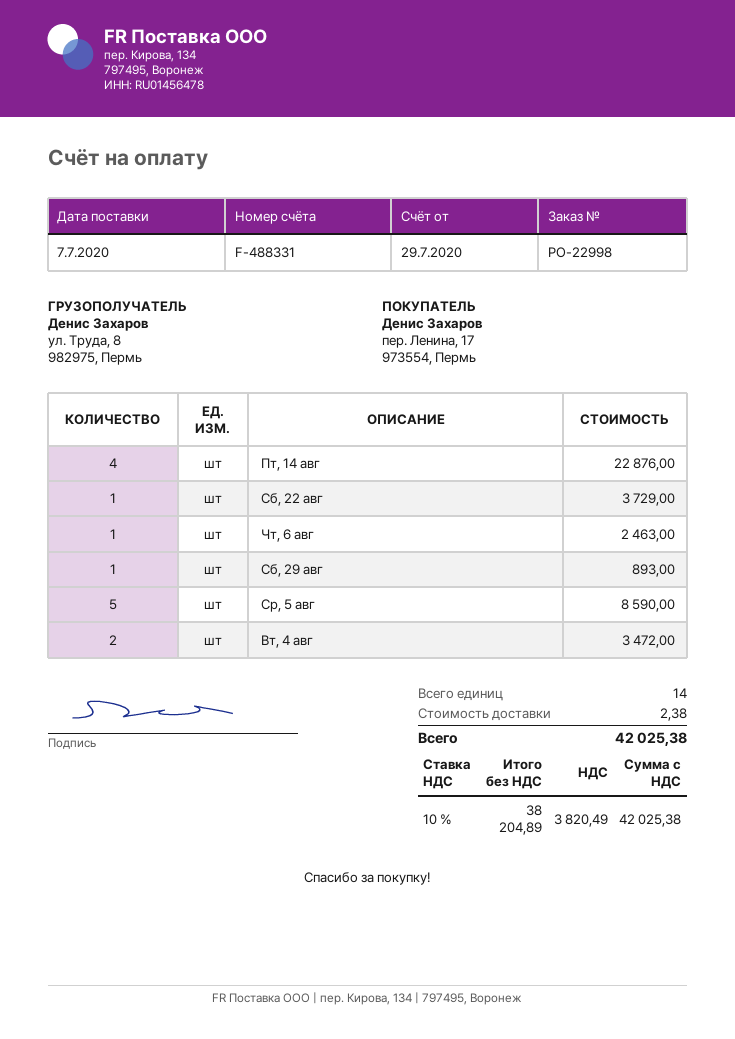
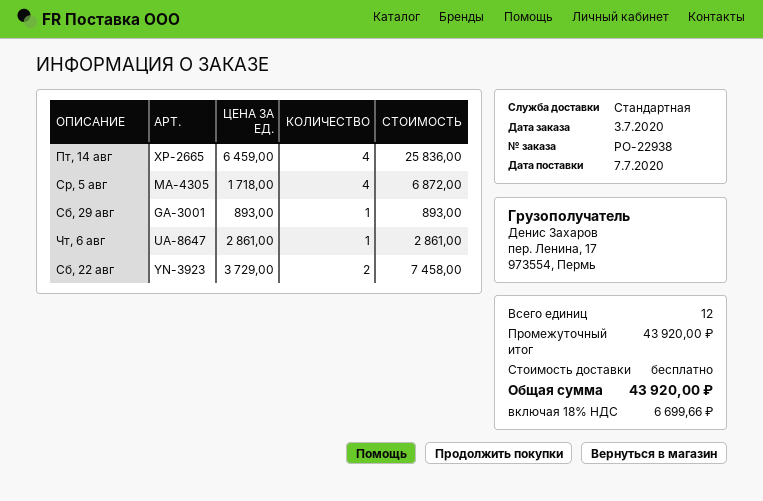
order number: PO-22998 -> PO-22938
ship to: ул. Труда, 8, 982975, Пермь -> пер. Ленина, 17, 973554, Пермь
Пт, 14 авг: 4 for 22876.00 -> 4 for 25836.00
Сб, 22 авг: 1 for 3729.00 -> 2 for 7458.00
Чт, 6 авг: 1 for 2463.00 -> 1 for 2861.00
Ср, 5 авг: 5 for 8590.00 -> 4 for 6872.00
Вт, 4 авг: 2 for 3472.00 -> none
total quantity: 14 -> 12
shipping: 2.38 -> 0.00
tax: 10% = 3820.49 -> 18% = 6699.66
total: 42025.38 -> 43920.00

